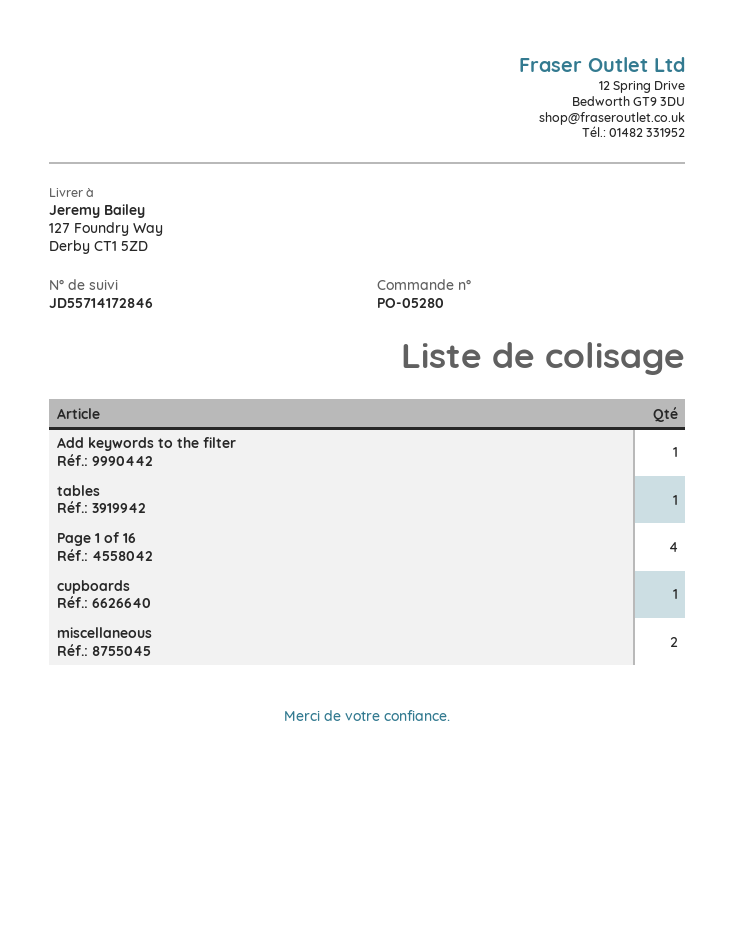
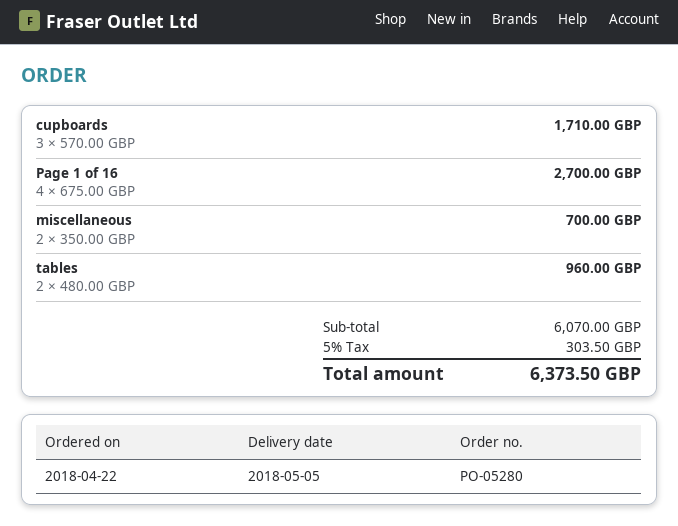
Add keywords to the filter: 1 -> none
tables: 1 -> 2
cupboards: 1 -> 3

